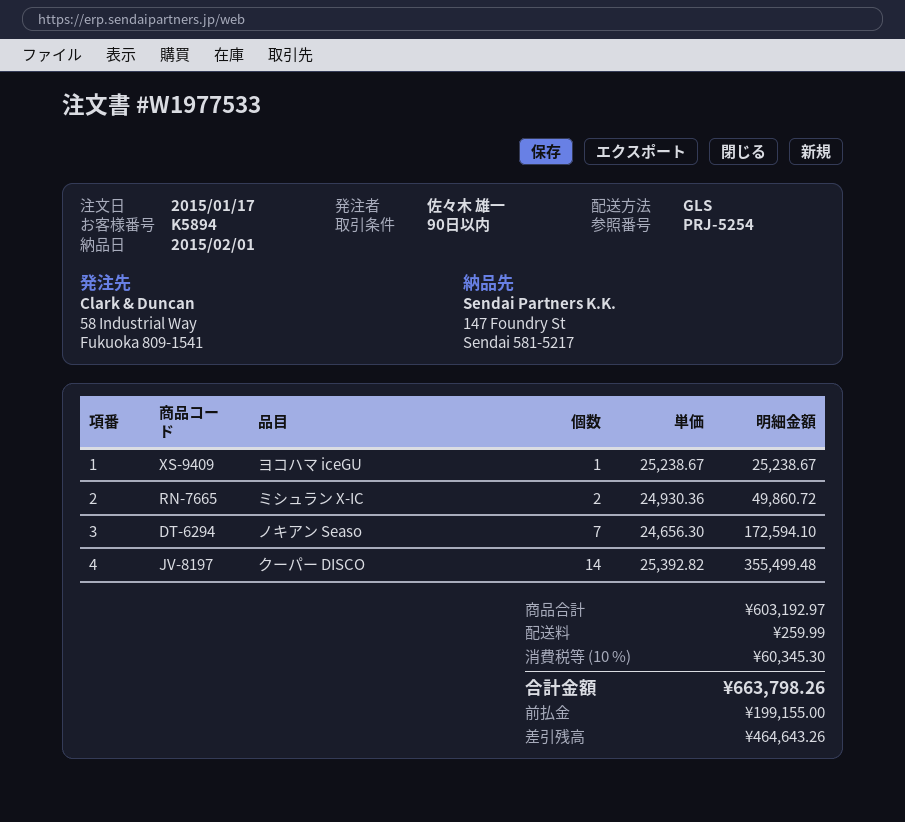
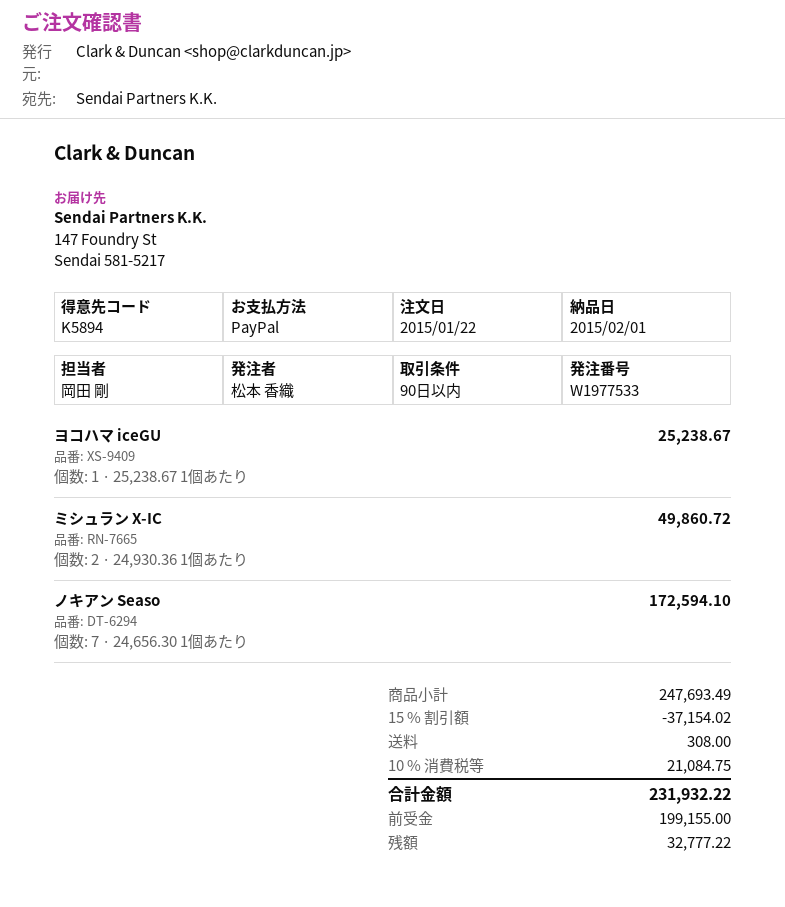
order date: 2015-01-17 -> 2015-01-22
ordered by: 佐々木 雄一 -> 松本 香織
クーパー DISCO: 14 x 25392.82 = 355499.48 -> none
subtotal: 603192.97 -> 247693.49
discount: none -> 15% = 37154.02
shipping: 259.99 -> 308.00
tax: 10% = 60345.30 -> 10% = 21084.75
total: 663798.26 -> 231932.22
balance: 464643.26 -> 32777.22

